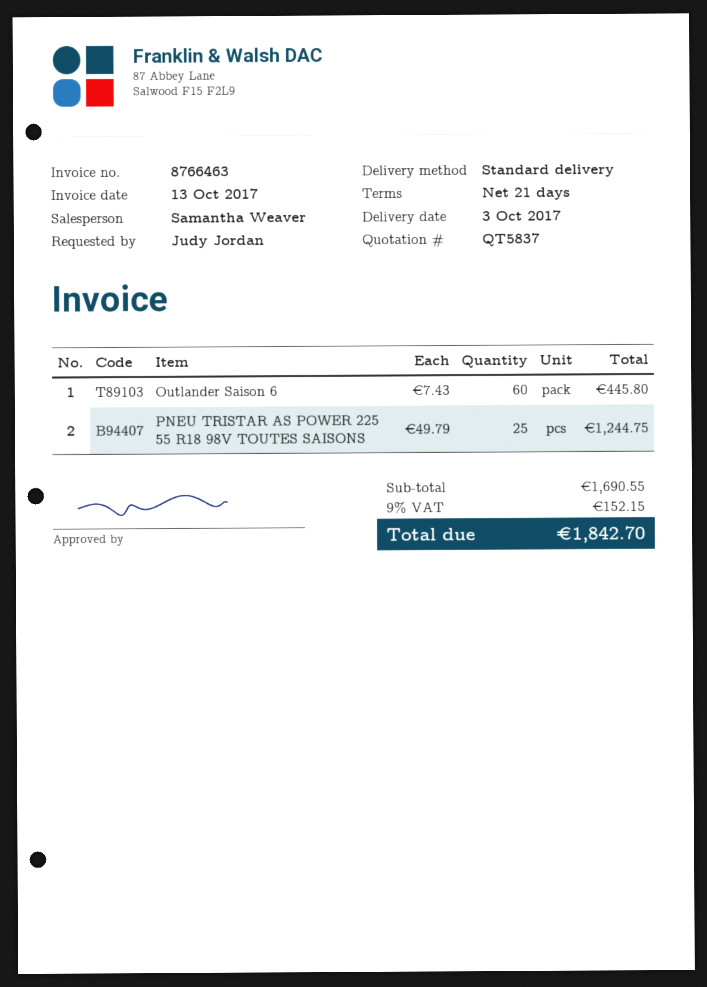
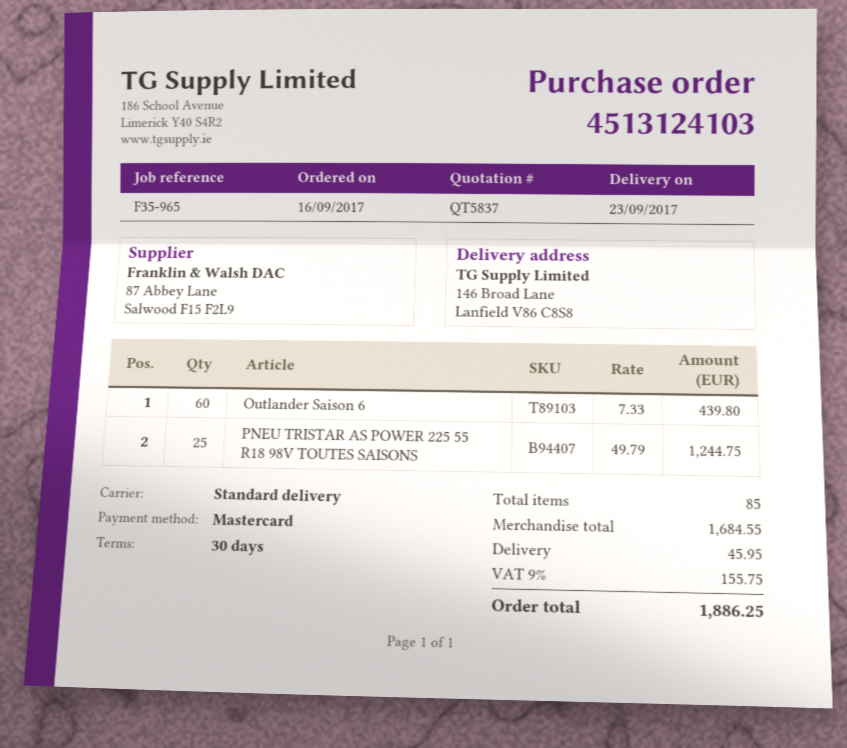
delivery date: 2017-10-03 -> 2017-09-23
payment terms: 21 days -> 30 days
Outlander Saison 6: 60 x 7.43 = 445.80 -> 60 x 7.33 = 439.80
subtotal: 1690.55 -> 1684.55
shipping: none -> 45.95
tax: 9% = 152.15 -> 9% = 155.75
total: 1842.70 -> 1886.25

